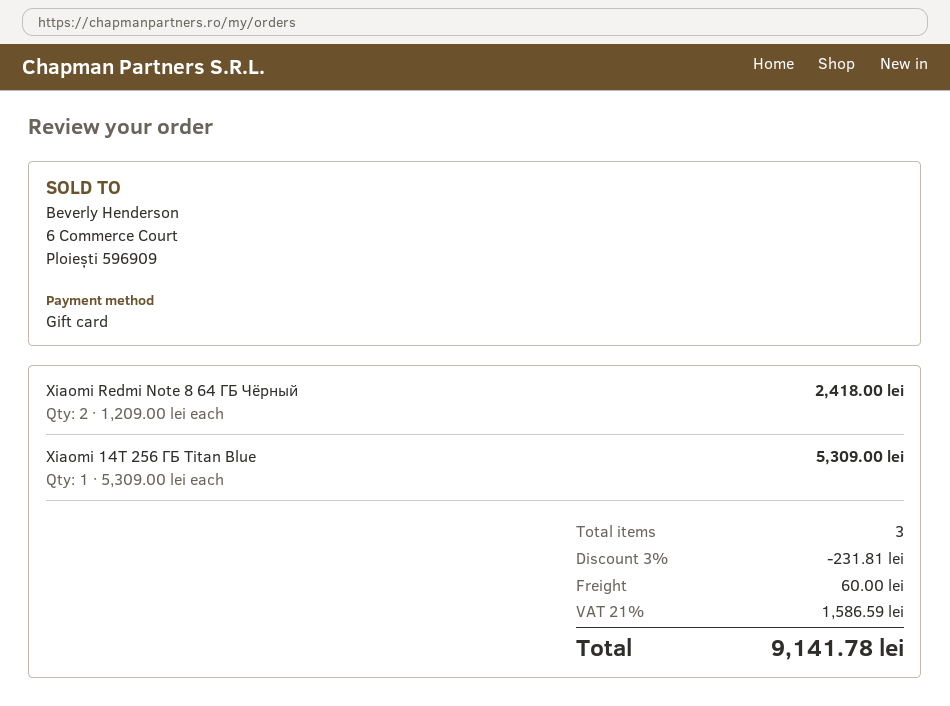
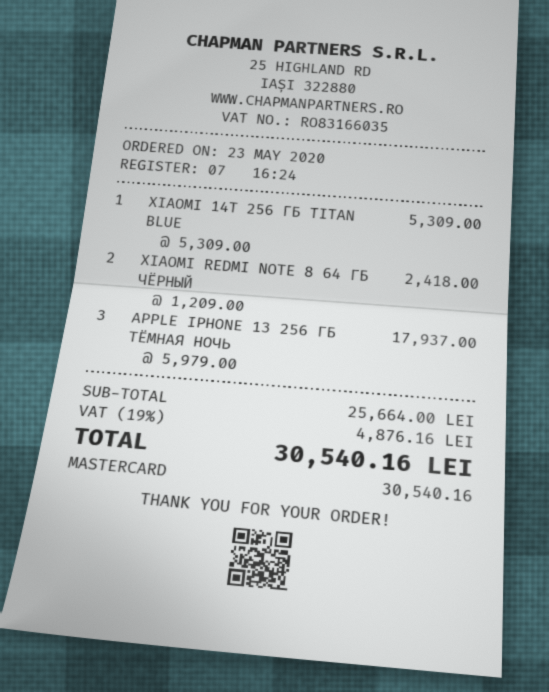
payment method: gift card -> Mastercard
APPLE IPHONE 13 256 ГБ ТЁМНАЯ НОЧЬ: none -> 3 x 5979.00 = 17937.00
discount: 3% = 231.81 -> none
shipping: 60.00 -> none
tax: 21% = 1586.59 -> 19% = 4876.16
total: 9141.78 -> 30540.16

